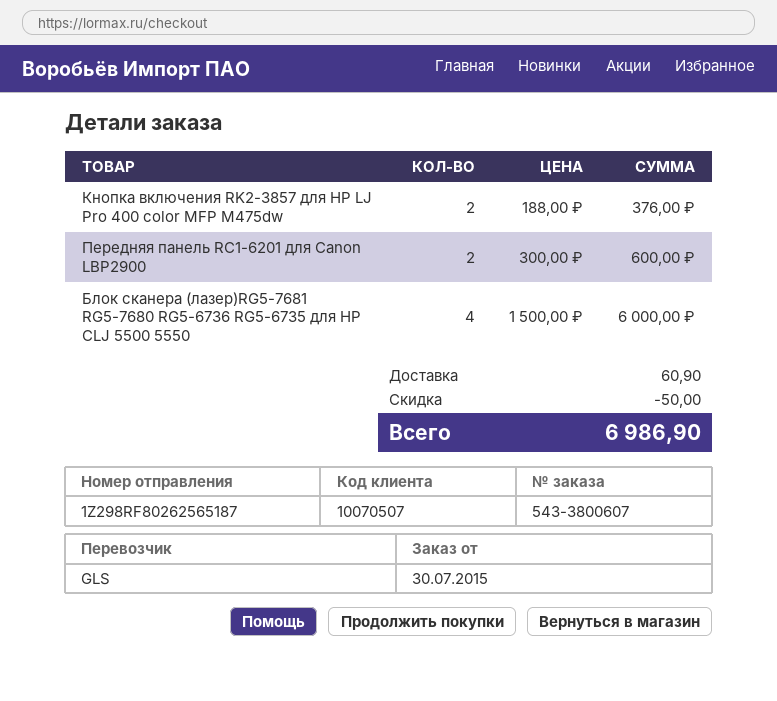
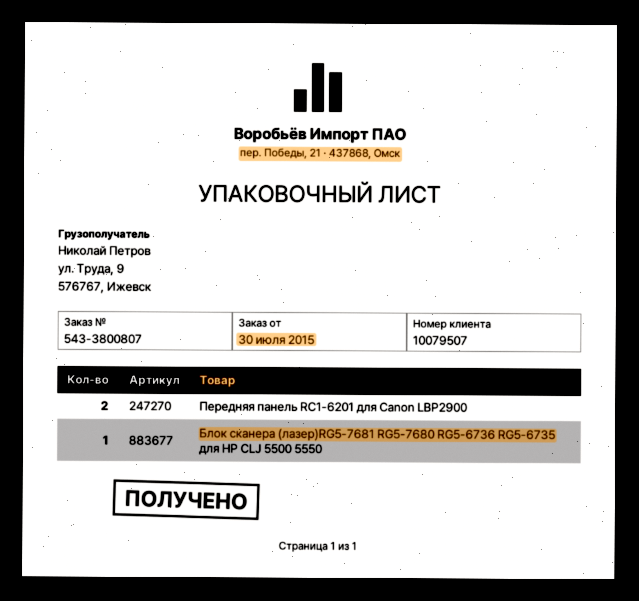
order number: 543-3800607 -> 543-3800807
customer number: 10070507 -> 10079507
Кнопка включения RK2-3857 для HP LJ Pro 400 color MFP M475dw: 2 -> none
Блок сканера (лазер)RG5-7681 RG5-7680 RG5-6736 RG5-6735 для HP CLJ 5500 5550: 4 -> 1

